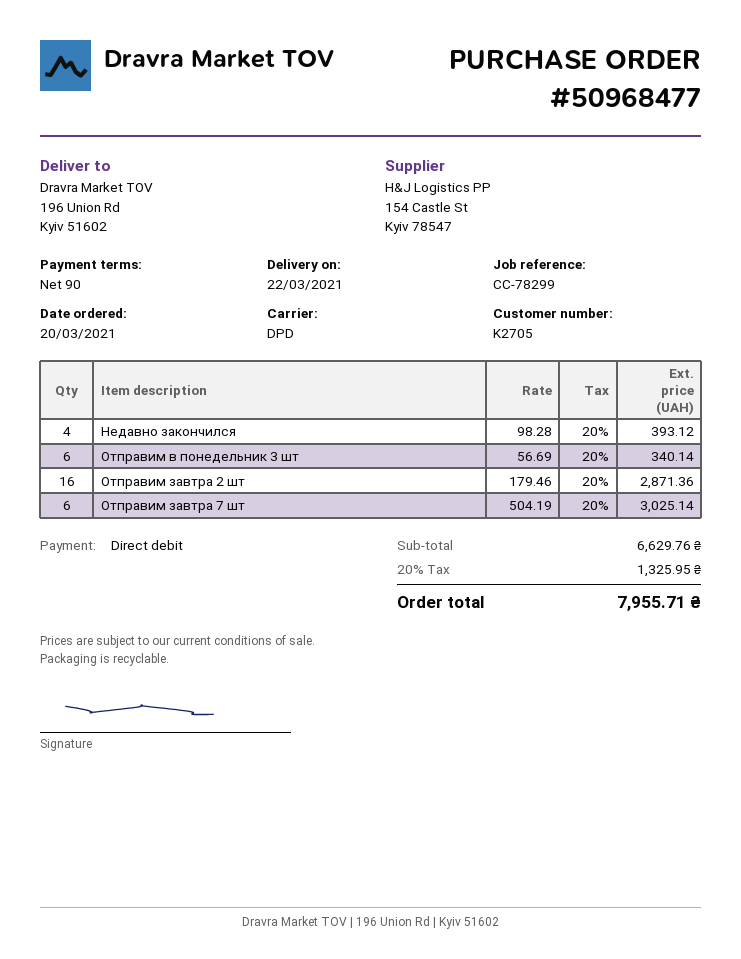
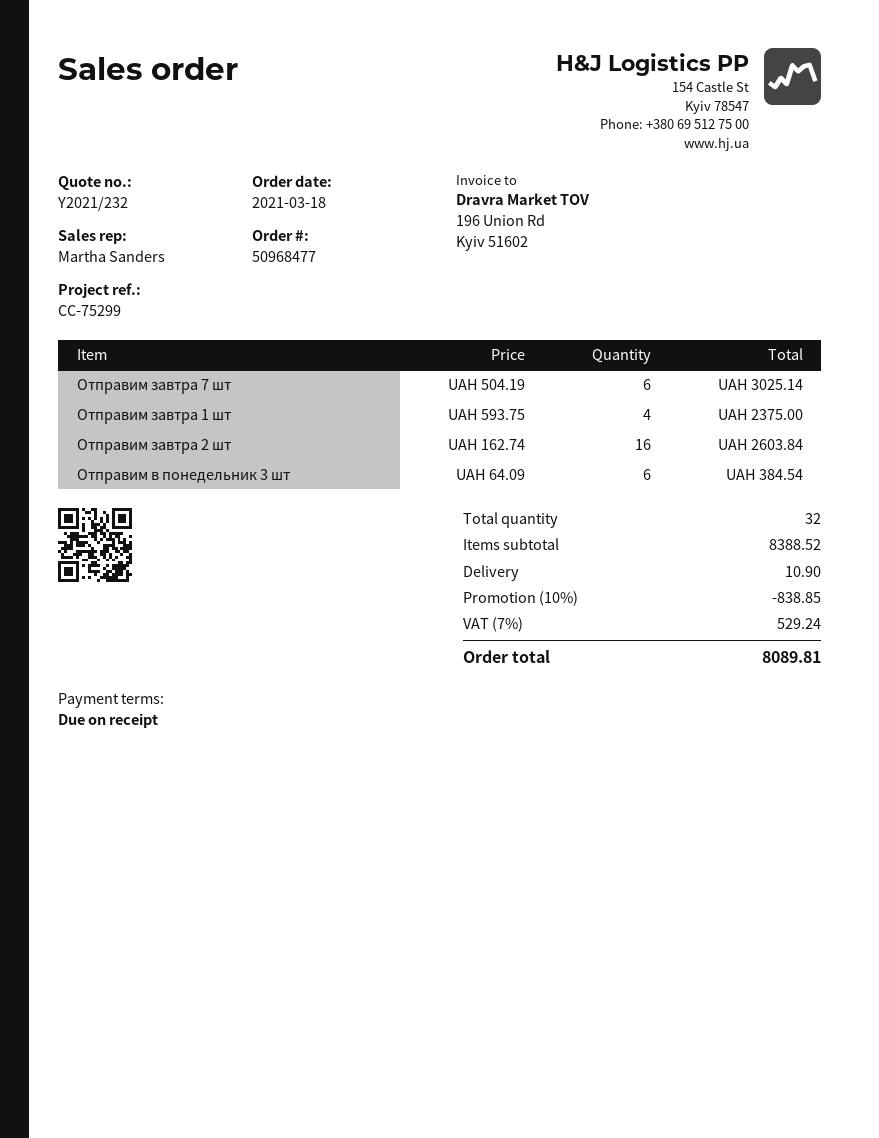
order date: 2021-03-20 -> 2021-03-18
payment terms: 90 days -> on receipt
reference: CC-78299 -> CC-75299
Недавно закончился: 4 x 98.28 = 393.12 -> none
Отправим в понедельник 3 шт: 6 x 56.69 = 340.14 -> 6 x 64.09 = 384.54
Отправим завтра 2 шт: 16 x 179.46 = 2871.36 -> 16 x 162.74 = 2603.84
Отправим завтра 1 шт: none -> 4 x 593.75 = 2375.00
subtotal: 6629.76 -> 8388.52
discount: none -> 10% = 838.85
shipping: none -> 10.90
tax: 20% = 1325.95 -> 7% = 529.24
total: 7955.71 -> 8089.81

